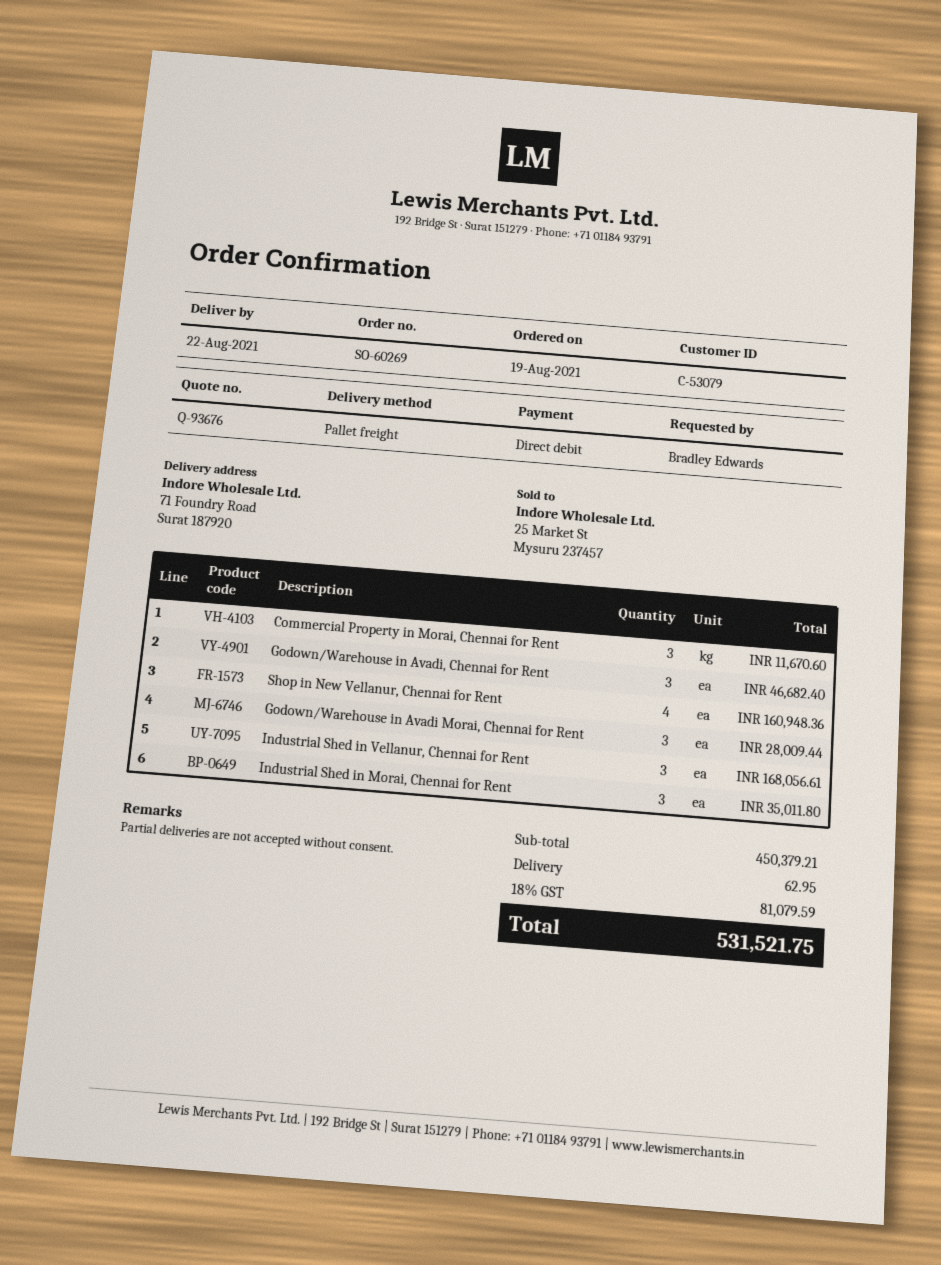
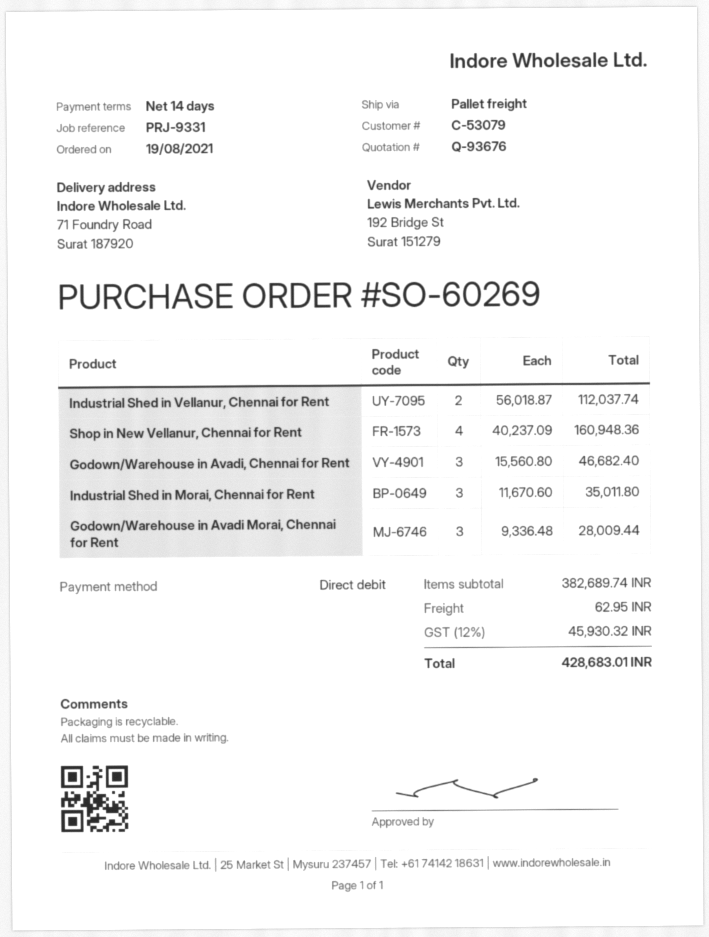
Commercial Property in Morai, Chennai for Rent: 3 for 11670.60 -> none
Industrial Shed in Vellanur, Chennai for Rent: 3 for 168056.61 -> 2 for 112037.74
subtotal: 450379.21 -> 382689.74
tax: 18% = 81079.59 -> 12% = 45930.32
total: 531521.75 -> 428683.01

